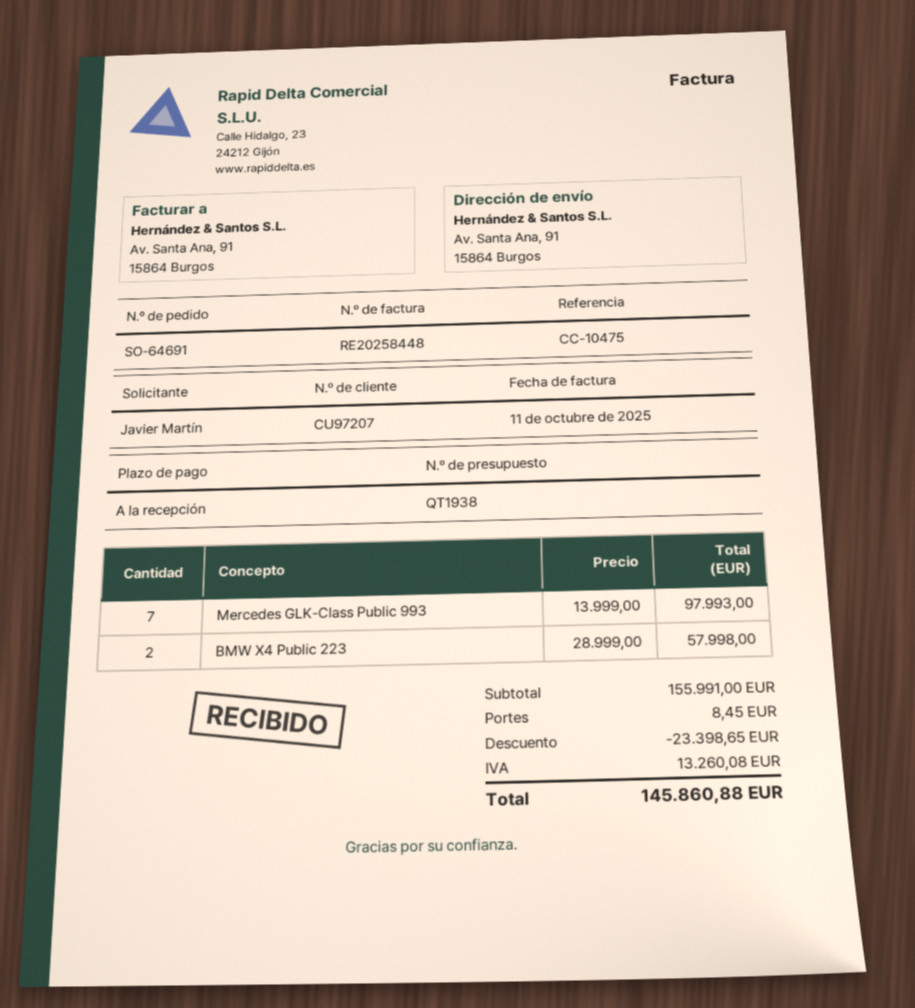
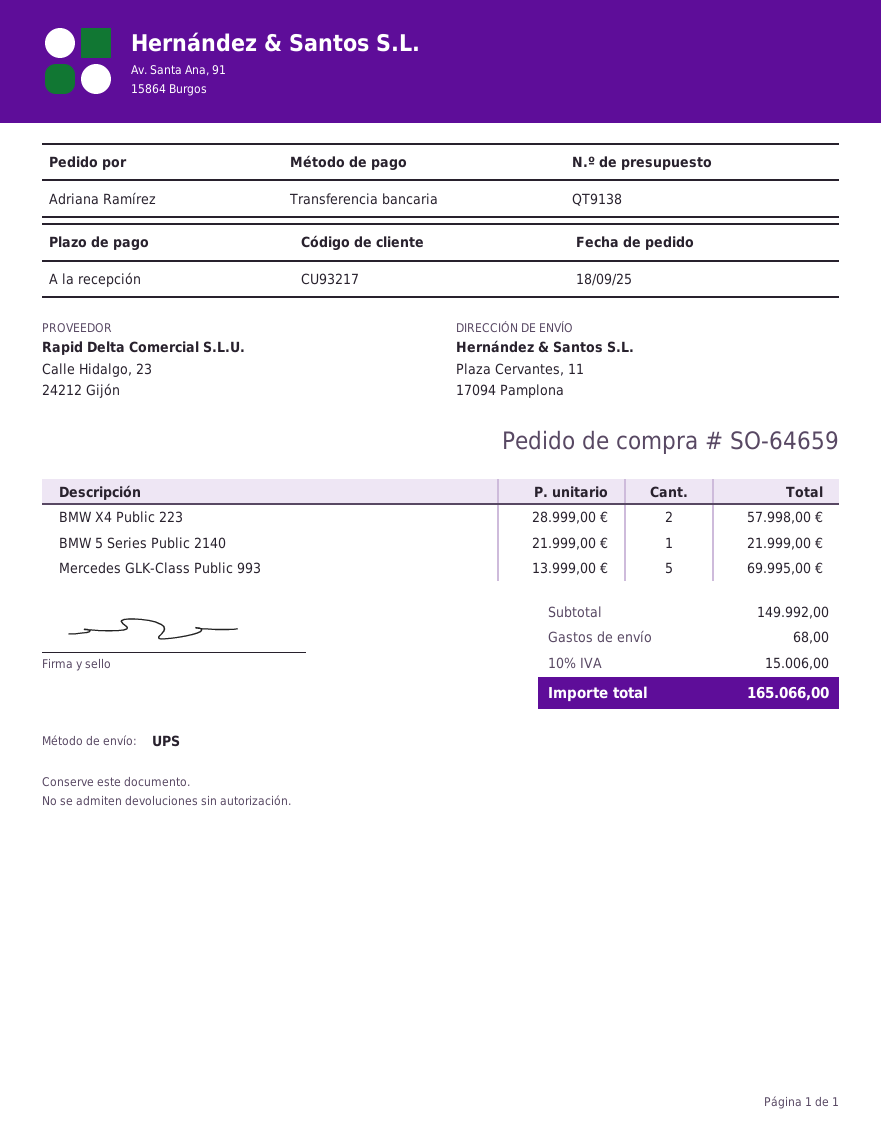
quote number: QT1938 -> QT9138
order number: SO-64691 -> SO-64659
customer number: CU97207 -> CU93217
ordered by: Javier Martín -> Adriana Ramírez
ship to: Av. Santa Ana, 91, 15864 Burgos -> Plaza Cervantes, 11, 17094 Pamplona
Mercedes GLK-Class Public 993: 7 x 13999.00 = 97993.00 -> 5 x 13999.00 = 69995.00
BMW 5 Series Public 2140: none -> 1 x 21999.00 = 21999.00
subtotal: 155991.00 -> 149992.00
discount: 23398.65 -> none
shipping: 8.45 -> 68.00
tax: 13260.08 -> 15006.00
total: 145860.88 -> 165066.00

